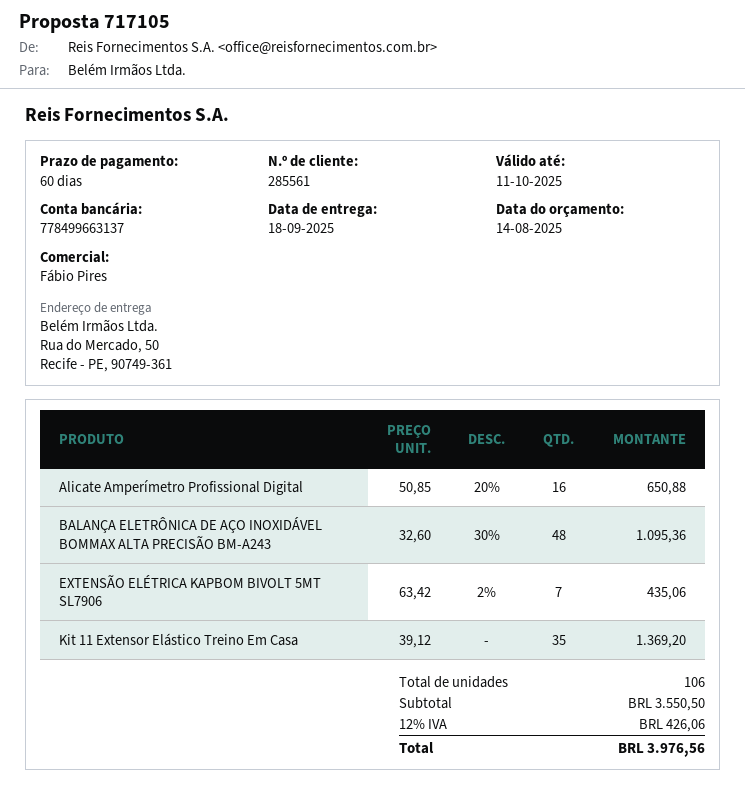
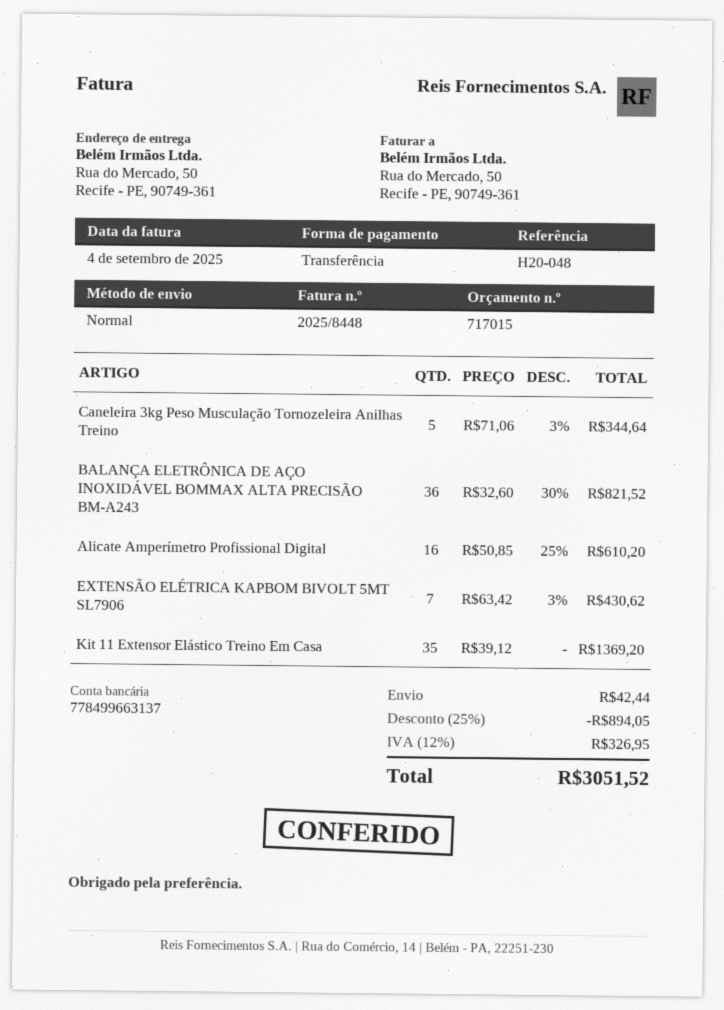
quote number: 717105 -> 717015
Alicate Amperímetro Profissional Digital: 16 x 50.85 - 20% = 650.88 -> 16 x 50.85 - 25% = 610.20
BALANÇA ELETRÔNICA DE AÇO INOXIDÁVEL BOMMAX ALTA PRECISÃO BM-A243: 48 x 32.60 - 30% = 1095.36 -> 36 x 32.60 - 30% = 821.52
EXTENSÃO ELÉTRICA KAPBOM BIVOLT 5MT SL7906: 7 x 63.42 - 2% = 435.06 -> 7 x 63.42 - 3% = 430.62
Caneleira 3kg Peso Musculação Tornozeleira Anilhas Treino: none -> 5 x 71.06 - 3% = 344.64
discount: none -> 25% = 894.05
shipping: none -> 42.44
tax: 12% = 426.06 -> 12% = 326.95
total: 3976.56 -> 3051.52

